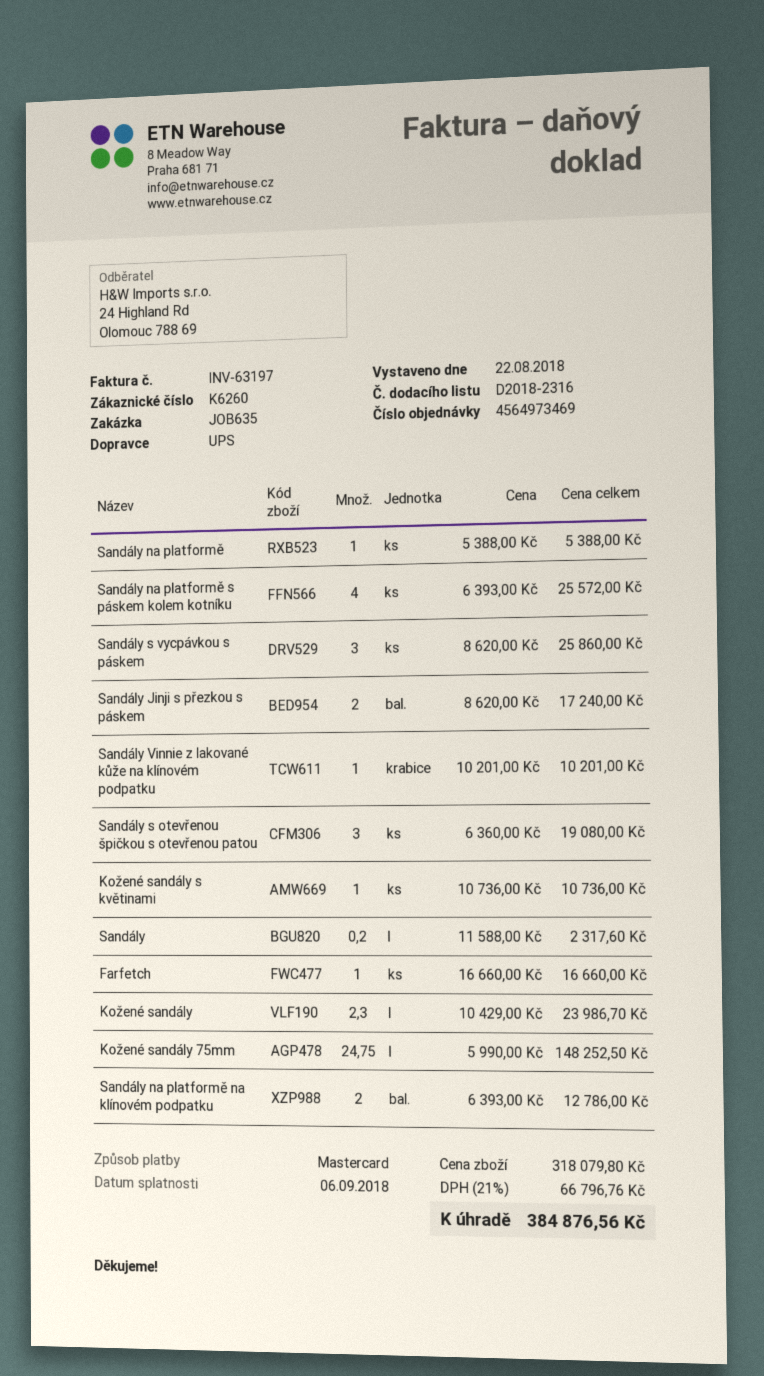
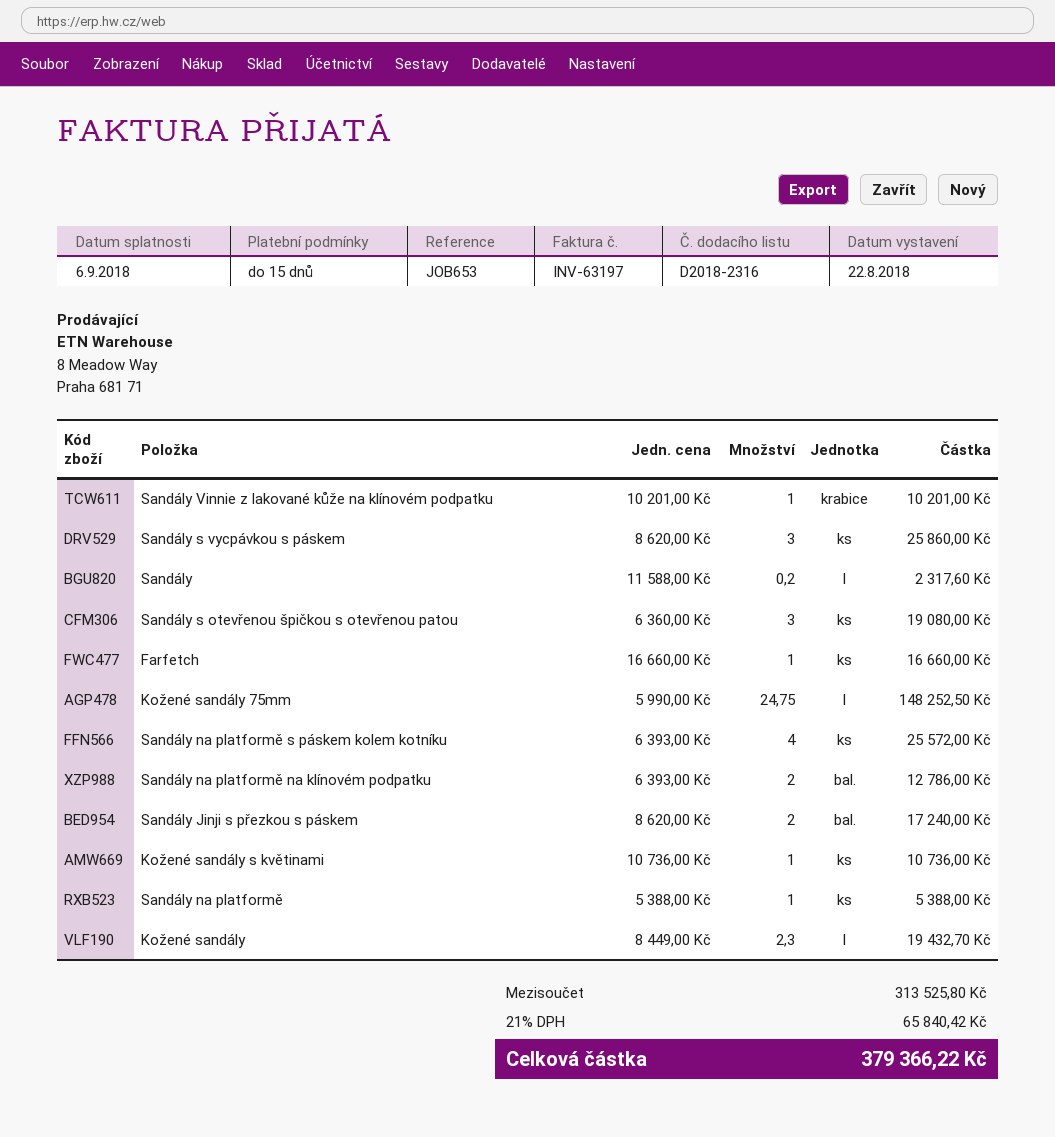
reference: JOB635 -> JOB653
Kožené sandály: 2.3 x 10429.00 = 23986.70 -> 2.3 x 8449.00 = 19432.70
subtotal: 318079.80 -> 313525.80
tax: 21% = 66796.76 -> 21% = 65840.42
total: 384876.56 -> 379366.22

